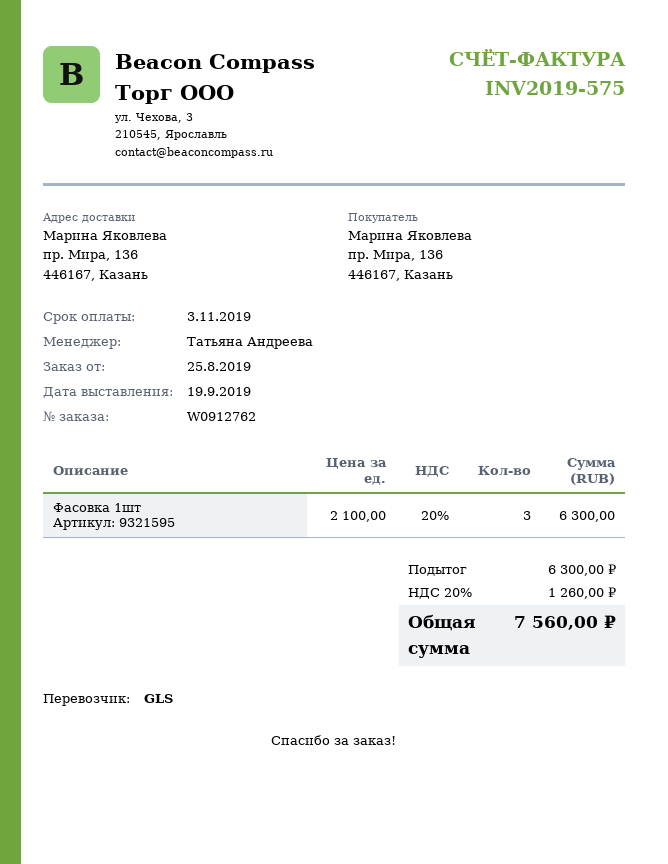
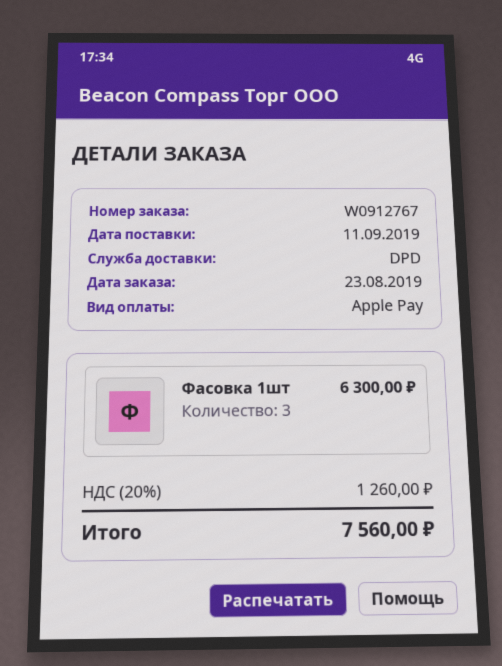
order number: W0912762 -> W0912767
order date: 2019-08-25 -> 2019-08-23
shipping method: GLS -> DPD

